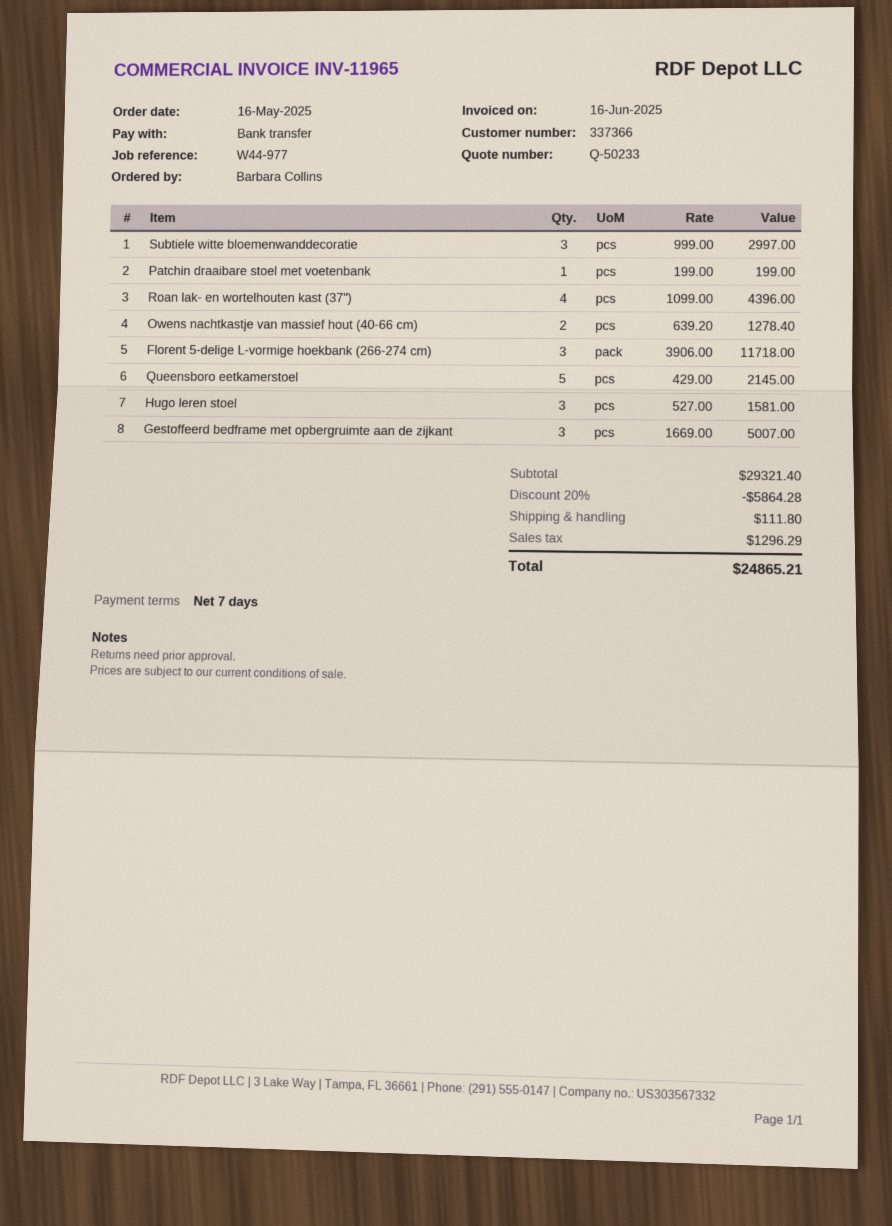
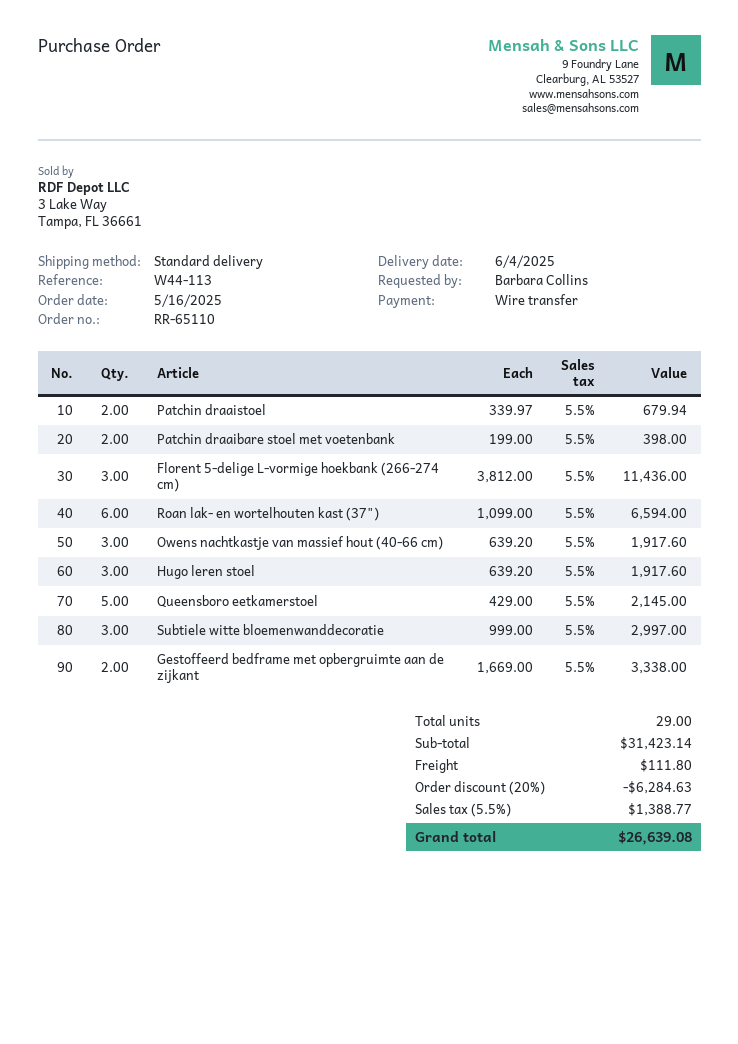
reference: W44-977 -> W44-113
Patchin draaibare stoel met voetenbank: 1 x 199.00 = 199.00 -> 2 x 199.00 = 398.00
Roan lak- en wortelhouten kast (37"): 4 x 1099.00 = 4396.00 -> 6 x 1099.00 = 6594.00
Owens nachtkastje van massief hout (40-66 cm): 2 x 639.20 = 1278.40 -> 3 x 639.20 = 1917.60
Florent 5-delige L-vormige hoekbank (266-274 cm): 3 x 3906.00 = 11718.00 -> 3 x 3812.00 = 11436.00
Hugo leren stoel: 3 x 527.00 = 1581.00 -> 3 x 639.20 = 1917.60
Gestoffeerd bedframe met opbergruimte aan de zijkant: 3 x 1669.00 = 5007.00 -> 2 x 1669.00 = 3338.00
Patchin draaistoel: none -> 2 x 339.97 = 679.94
subtotal: 29321.40 -> 31423.14
discount: 20% = 5864.28 -> 20% = 6284.63
tax: 1296.29 -> 1388.77
total: 24865.21 -> 26639.08

